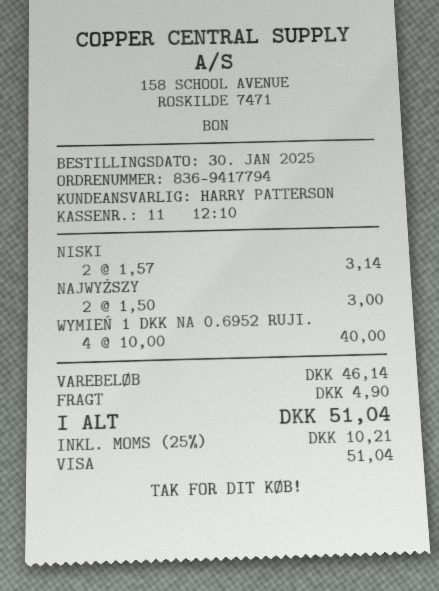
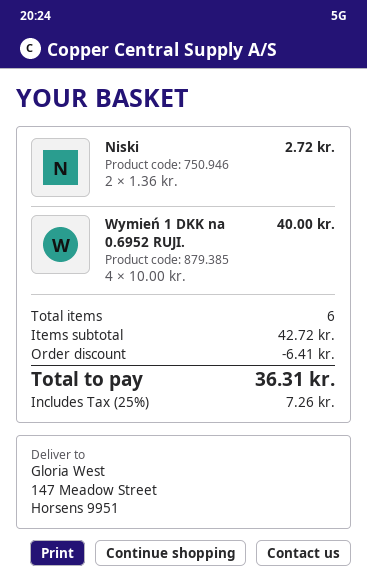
NISKI: 2 x 1.57 = 3.14 -> 2 x 1.36 = 2.72
NAJWYŻSZY: 2 x 1.50 = 3.00 -> none
subtotal: 46.14 -> 42.72
discount: none -> 6.41
shipping: 4.90 -> none
tax: 25% = 10.21 -> 25% = 7.26
total: 51.04 -> 36.31

